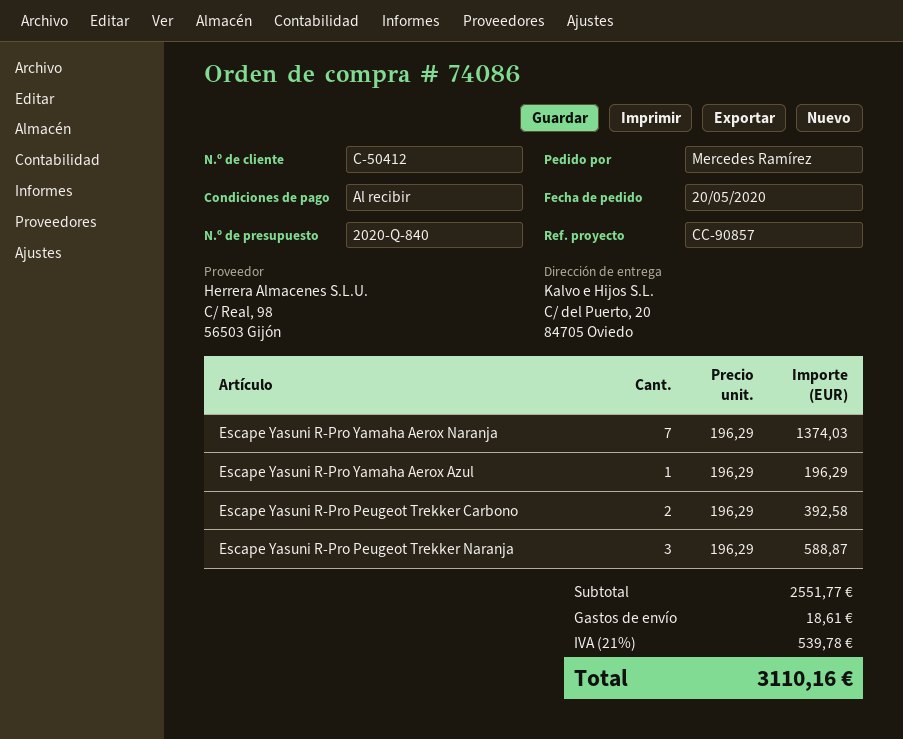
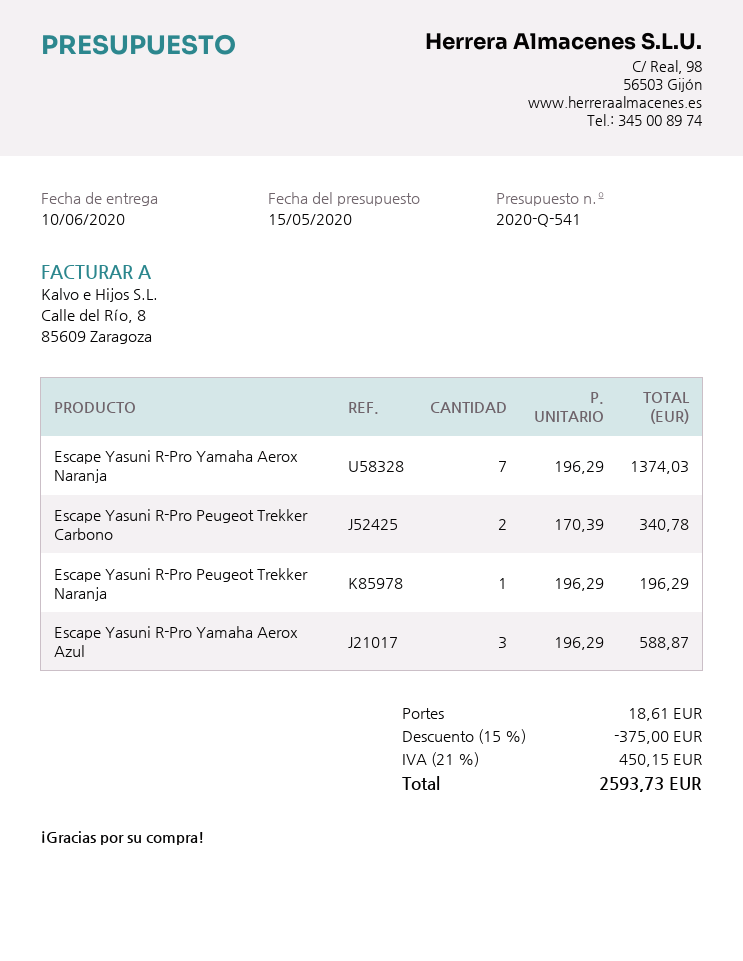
quote number: 2020-Q-840 -> 2020-Q-541
Escape Yasuni R-Pro Yamaha Aerox Azul: 1 x 196.29 = 196.29 -> 3 x 196.29 = 588.87
Escape Yasuni R-Pro Peugeot Trekker Carbono: 2 x 196.29 = 392.58 -> 2 x 170.39 = 340.78
Escape Yasuni R-Pro Peugeot Trekker Naranja: 3 x 196.29 = 588.87 -> 1 x 196.29 = 196.29
discount: none -> 15% = 375.00
tax: 21% = 539.78 -> 21% = 450.15
total: 3110.16 -> 2593.73

